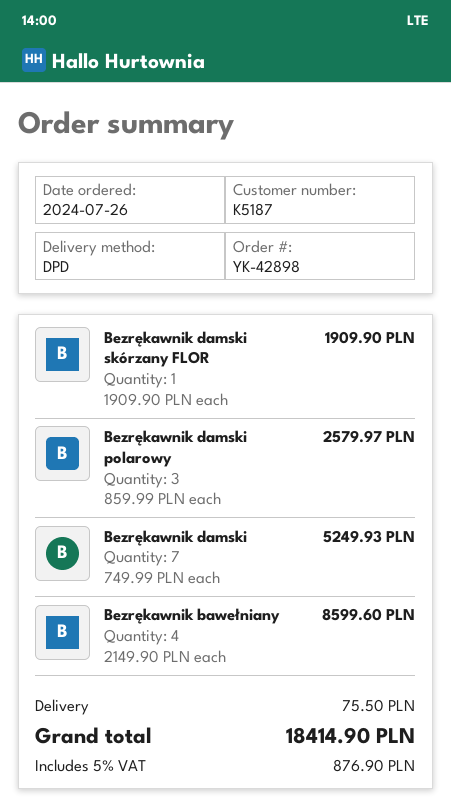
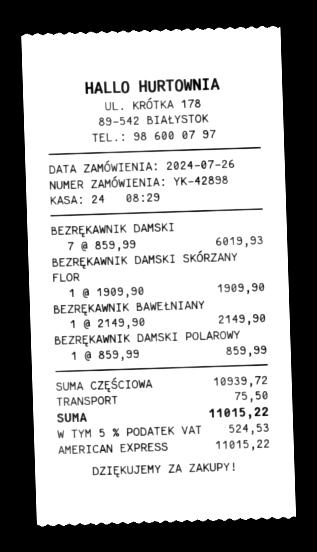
Bezrękawnik damski polarowy: 3 x 859.99 = 2579.97 -> 1 x 859.99 = 859.99
Bezrękawnik damski: 7 x 749.99 = 5249.93 -> 7 x 859.99 = 6019.93
Bezrękawnik bawełniany: 4 x 2149.90 = 8599.60 -> 1 x 2149.90 = 2149.90
tax: 5% = 876.90 -> 5% = 524.53
total: 18414.90 -> 11015.22

